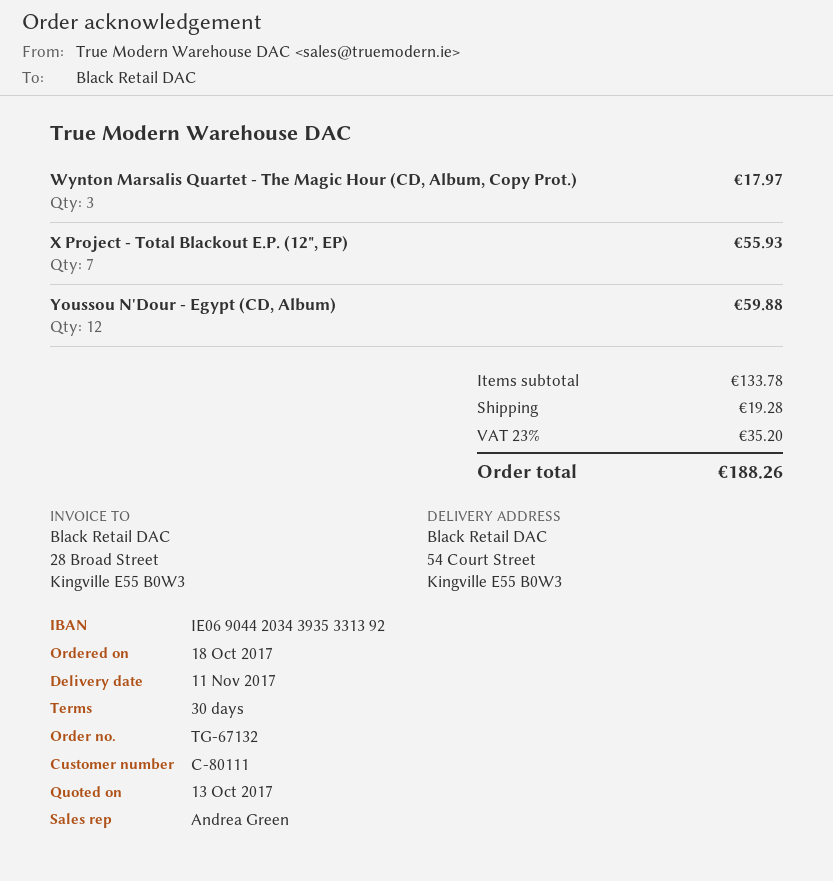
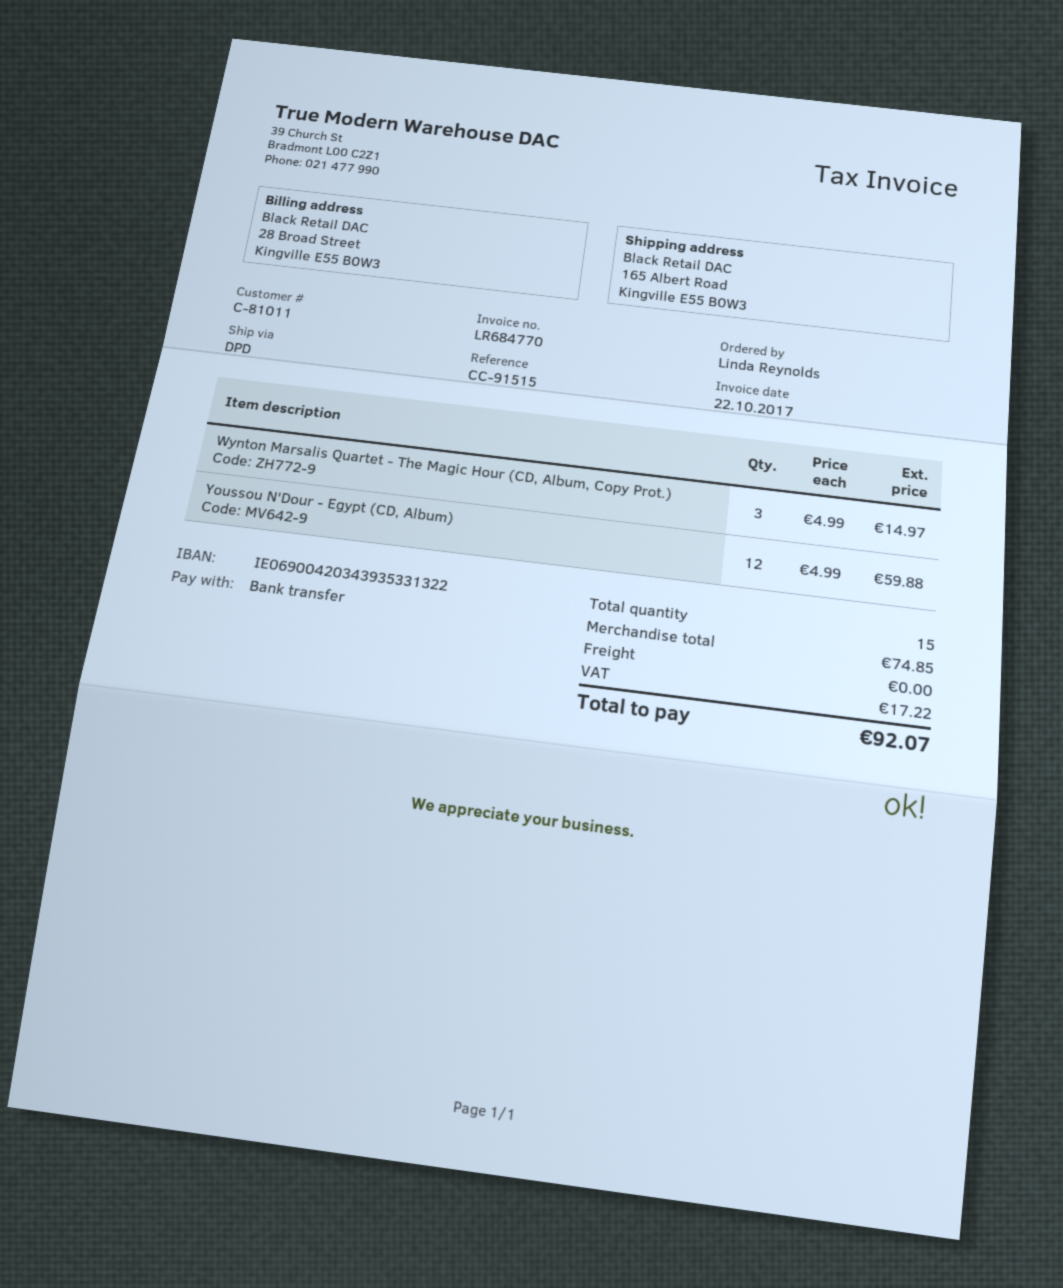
customer number: C-80111 -> C-81011
bank account: IE06904420343935331392 -> IE06900420343935331322
ship to: 54 Court Street, Kingville E55 B0W3 -> 165 Albert Road, Kingville E55 B0W3
Wynton Marsalis Quartet - The Magic Hour (CD, Album, Copy Prot.): 3 for 17.97 -> 3 for 14.97
X Project - Total Blackout E.P. (12", EP): 7 for 55.93 -> none
subtotal: 133.78 -> 74.85
shipping: 19.28 -> 0.00
tax: 35.20 -> 17.22
total: 188.26 -> 92.07

